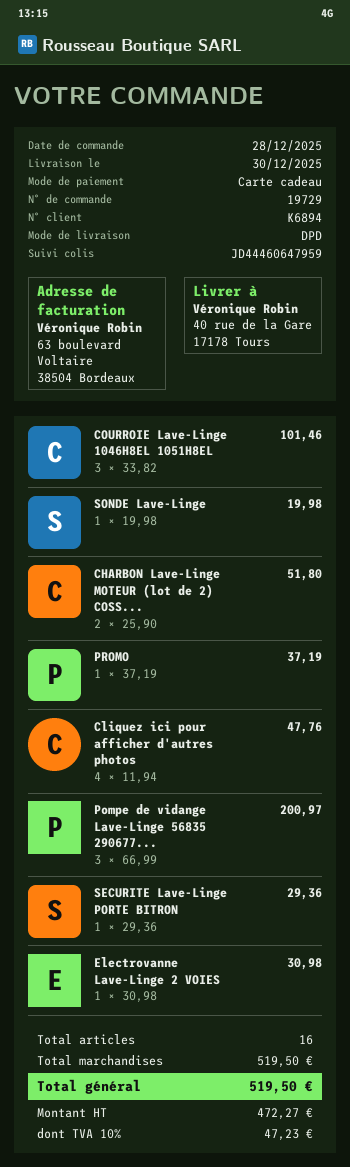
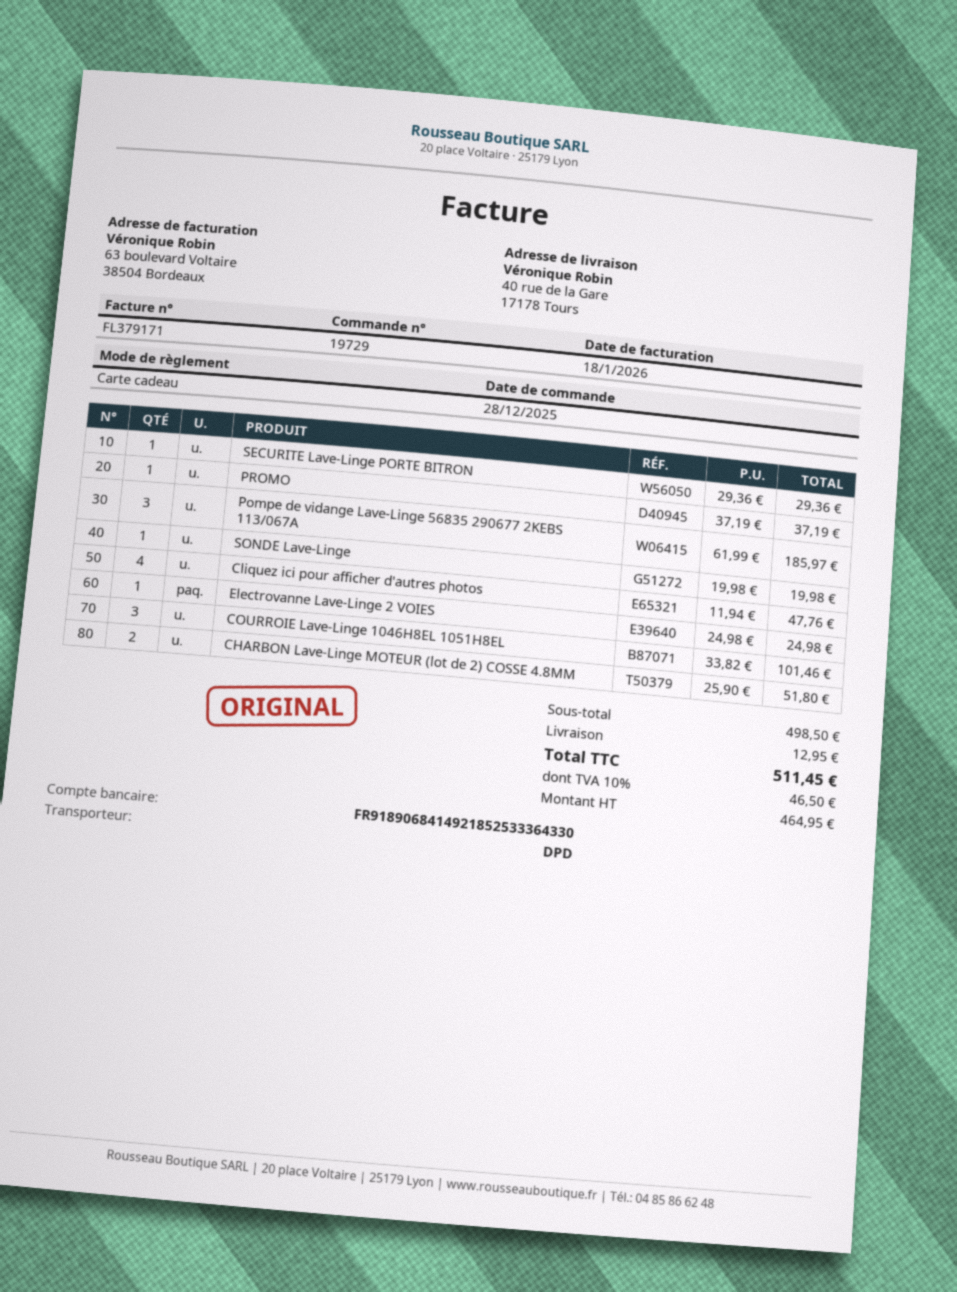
Pompe de vidange Lave-Linge 56835 290677...: 3 x 66.99 = 200.97 -> 3 x 61.99 = 185.97
Electrovanne Lave-Linge 2 VOIES: 1 x 30.98 = 30.98 -> 1 x 24.98 = 24.98
subtotal: 519.50 -> 498.50
shipping: none -> 12.95
net: 472.27 -> 464.95
tax: 10% = 47.23 -> 10% = 46.50
total: 519.50 -> 511.45

